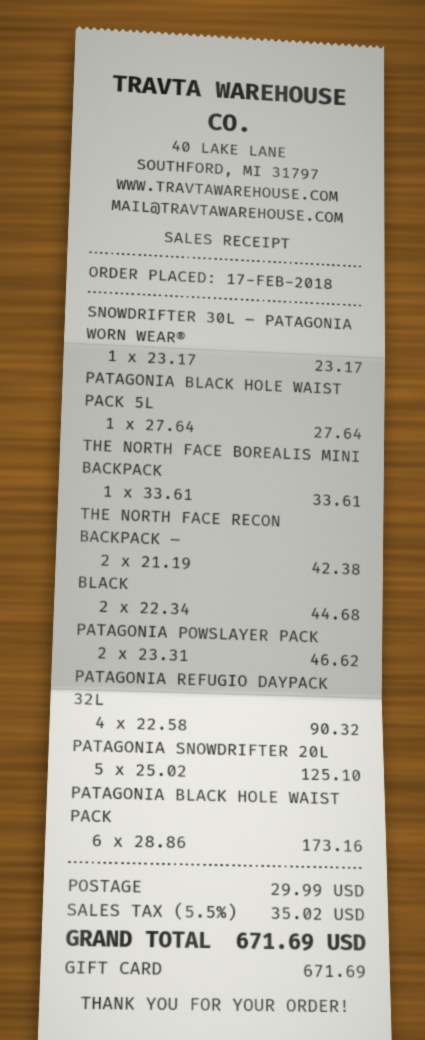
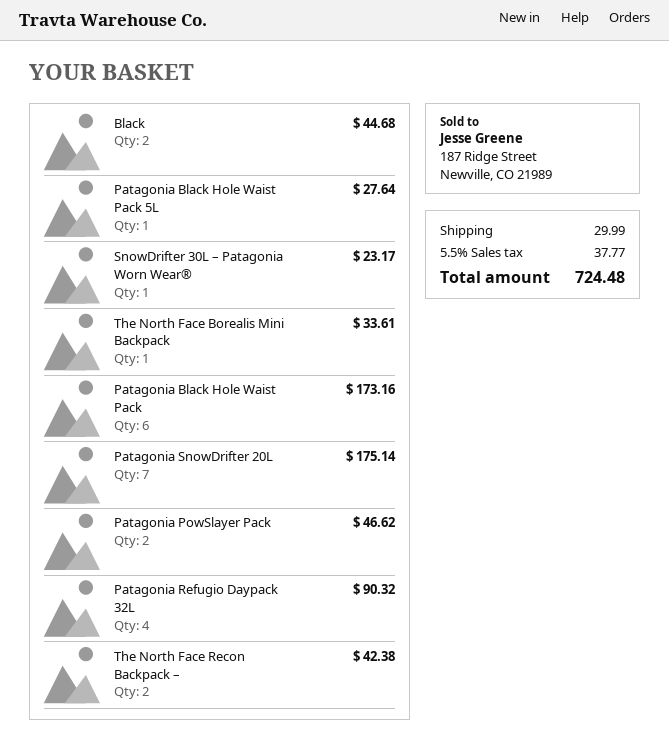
PATAGONIA SNOWDRIFTER 20L: 5 for 125.10 -> 7 for 175.14
tax: 5.5% = 35.02 -> 5.5% = 37.77
total: 671.69 -> 724.48

